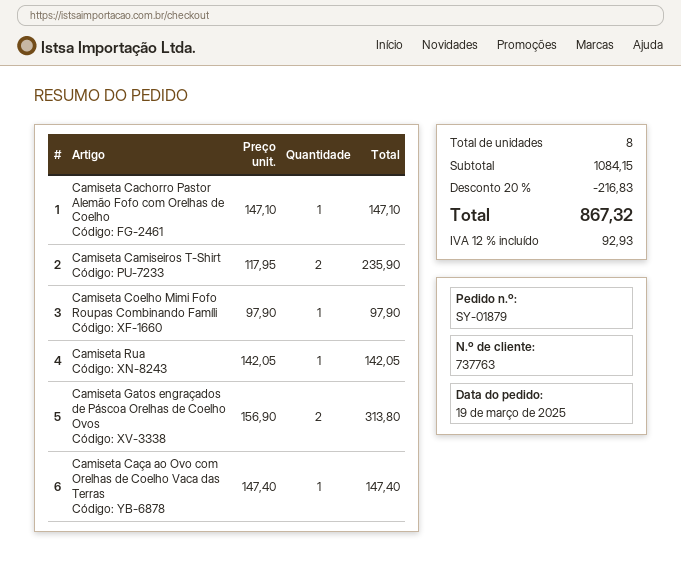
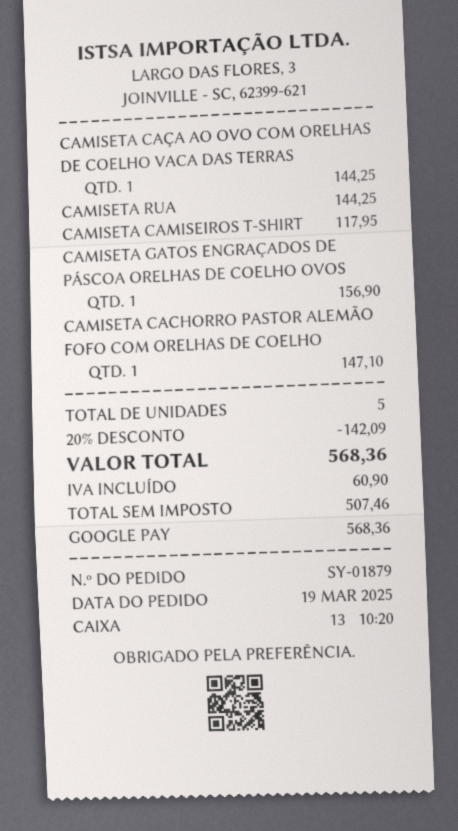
Camiseta Camiseiros T-Shirt: 2 for 235.90 -> 1 for 117.95
Camiseta Coelho Mimi Fofo Roupas Combinando Famíli: 1 for 97.90 -> none
Camiseta Rua: 1 for 142.05 -> 1 for 144.25
Camiseta Gatos engraçados de Páscoa Orelhas de Coelho Ovos: 2 for 313.80 -> 1 for 156.90
Camiseta Caça ao Ovo com Orelhas de Coelho Vaca das Terras: 1 for 147.40 -> 1 for 144.25
total quantity: 8 -> 5
discount: 20% = 216.83 -> 20% = 142.09
tax: 92.93 -> 60.90
total: 867.32 -> 568.36

